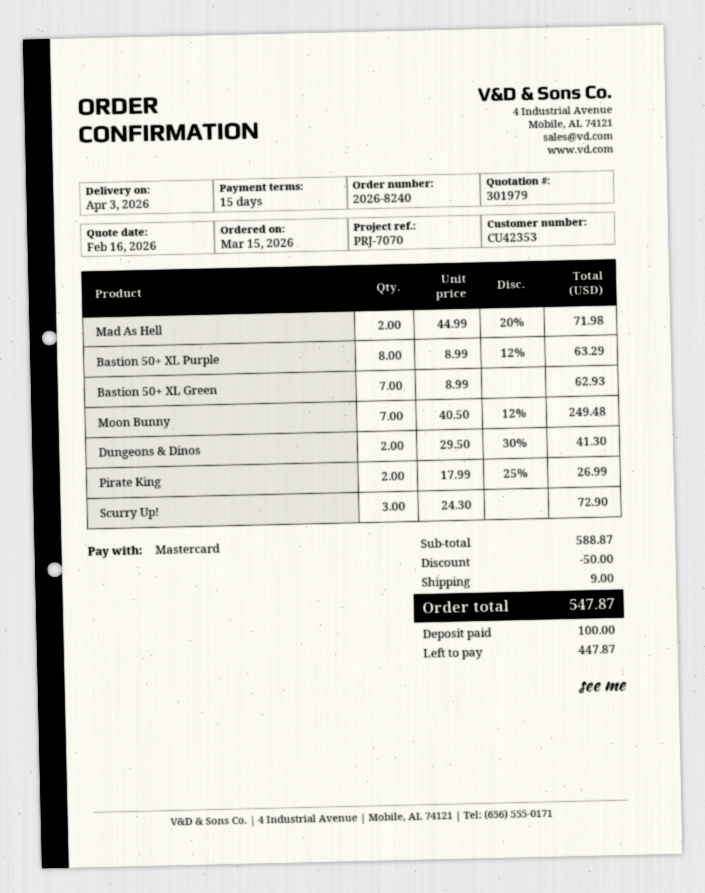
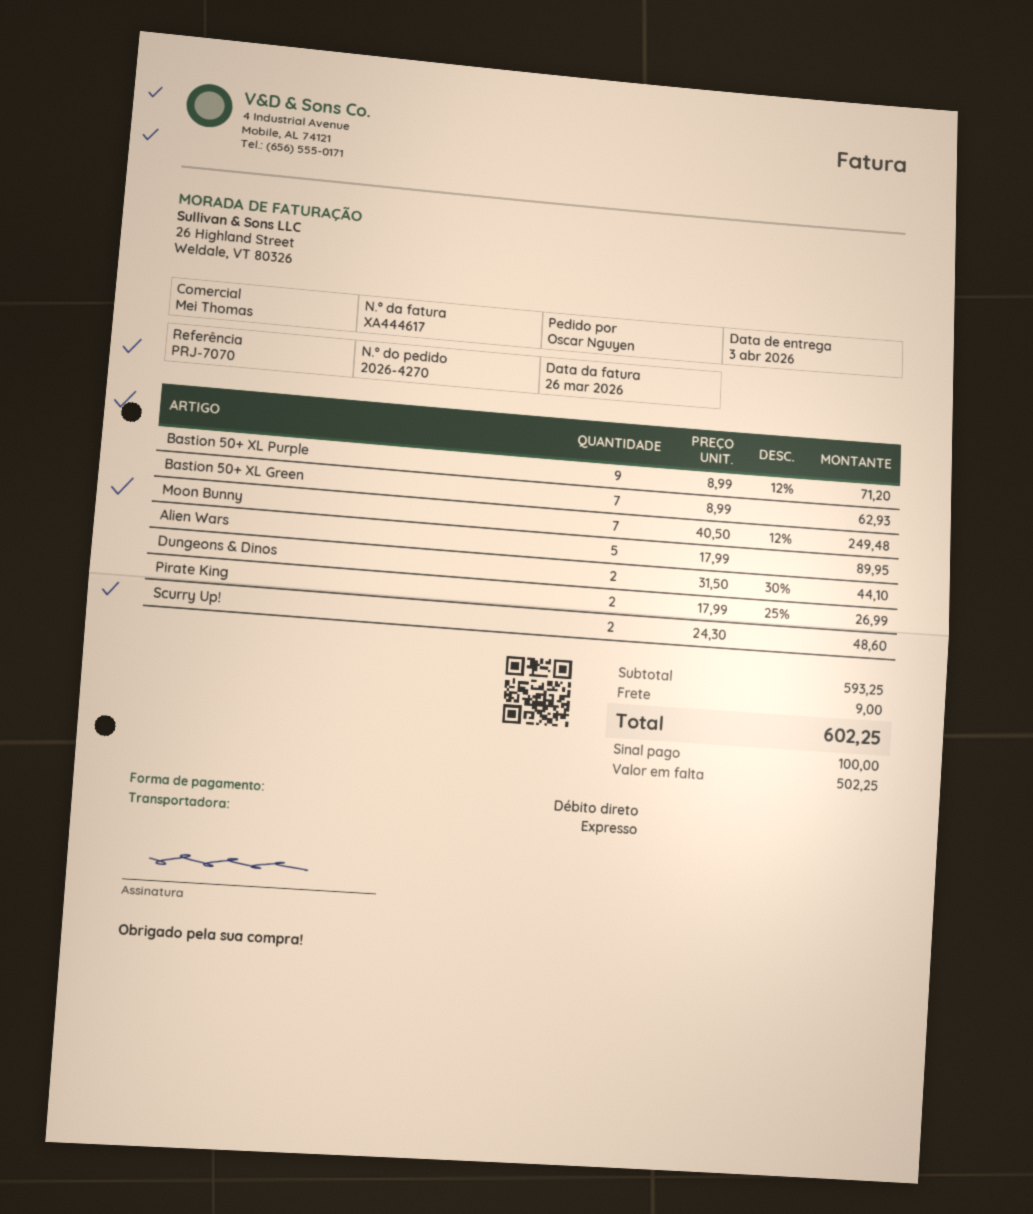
order number: 2026-8240 -> 2026-4270
payment method: Mastercard -> direct debit
Mad As Hell: 2 x 44.99 - 20% = 71.98 -> none
Bastion 50+ XL Purple: 8 x 8.99 - 12% = 63.29 -> 9 x 8.99 - 12% = 71.20
Dungeons & Dinos: 2 x 29.50 - 30% = 41.30 -> 2 x 31.50 - 30% = 44.10
Scurry Up!: 3 x 24.30 = 72.90 -> 2 x 24.30 = 48.60
Alien Wars: none -> 5 x 17.99 = 89.95
subtotal: 588.87 -> 593.25
discount: 50.00 -> none
total: 547.87 -> 602.25
balance: 447.87 -> 502.25

